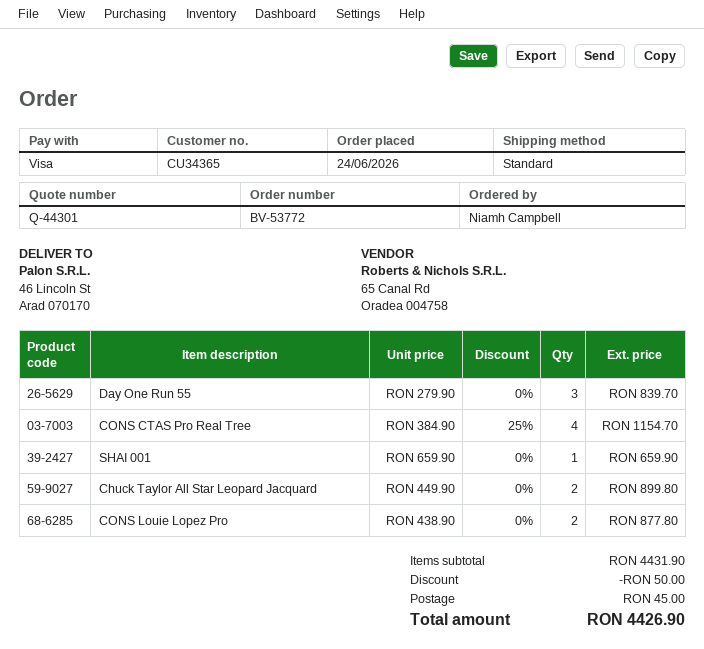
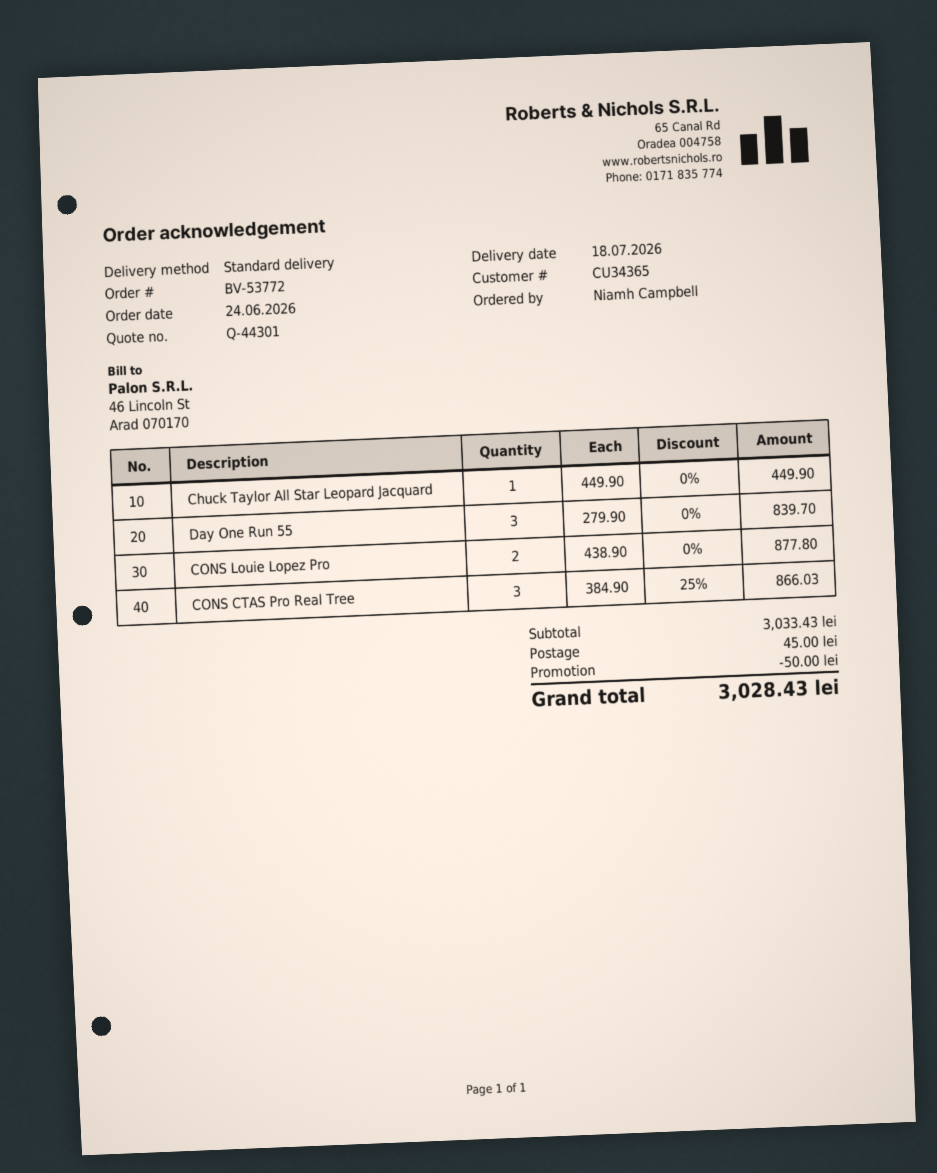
CONS CTAS Pro Real Tree: 4 x 384.90 - 25% = 1154.70 -> 3 x 384.90 - 25% = 866.03
SHAI 001: 1 x 659.90 = 659.90 -> none
Chuck Taylor All Star Leopard Jacquard: 2 x 449.90 = 899.80 -> 1 x 449.90 = 449.90
subtotal: 4431.90 -> 3033.43
total: 4426.90 -> 3028.43

